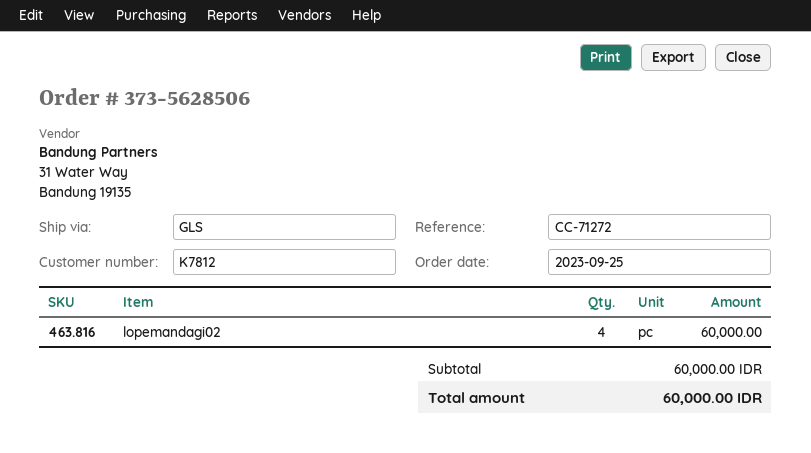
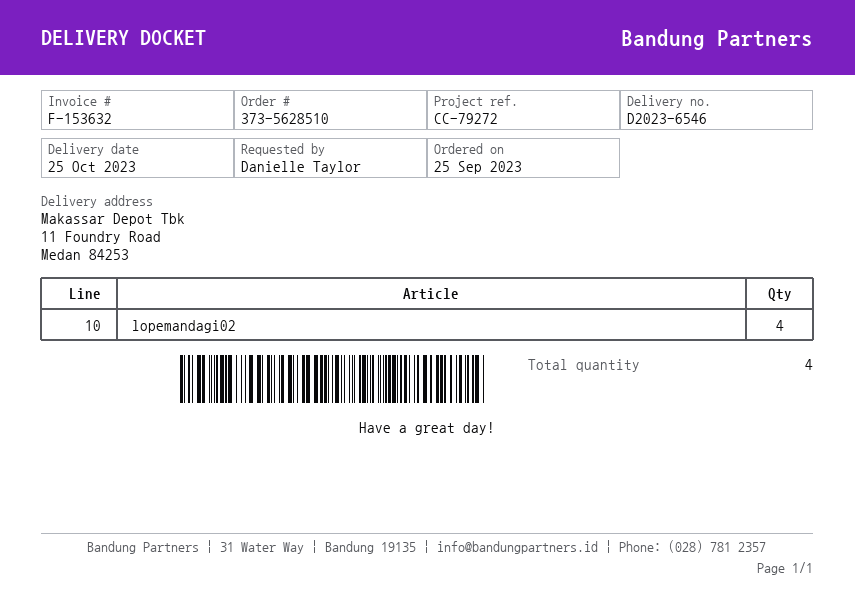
order number: 373-5628506 -> 373-5628510
reference: CC-71272 -> CC-79272

